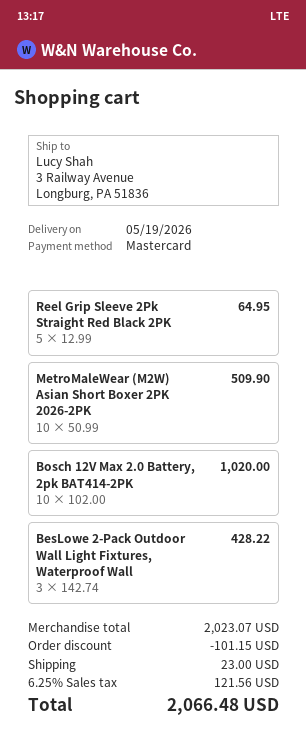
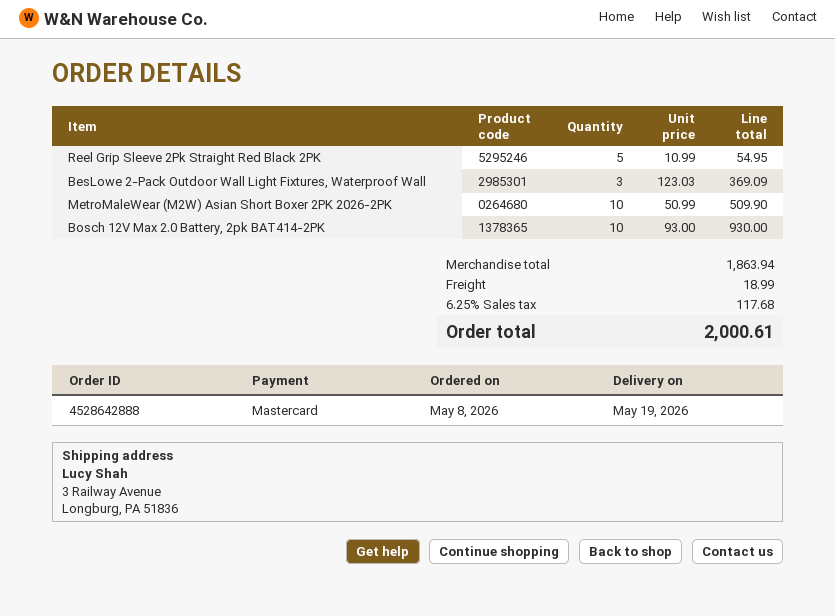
Reel Grip Sleeve 2Pk Straight Red Black 2PK: 5 x 12.99 = 64.95 -> 5 x 10.99 = 54.95
Bosch 12V Max 2.0 Battery, 2pk BAT414-2PK: 10 x 102.00 = 1020.00 -> 10 x 93.00 = 930.00
BesLowe 2-Pack Outdoor Wall Light Fixtures, Waterproof Wall: 3 x 142.74 = 428.22 -> 3 x 123.03 = 369.09
subtotal: 2023.07 -> 1863.94
discount: 101.15 -> none
shipping: 23.00 -> 18.99
tax: 6.25% = 121.56 -> 6.25% = 117.68
total: 2066.48 -> 2000.61

